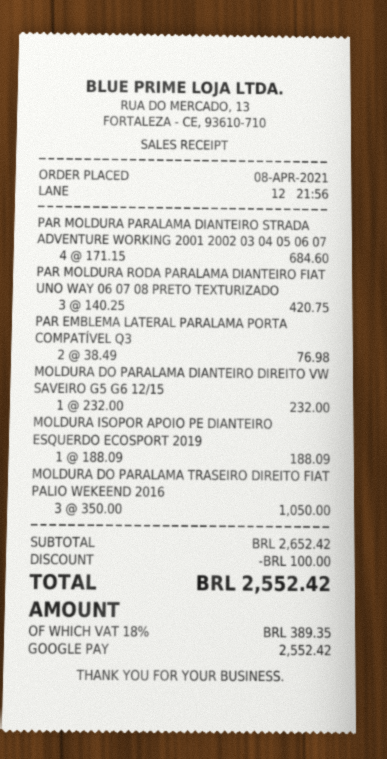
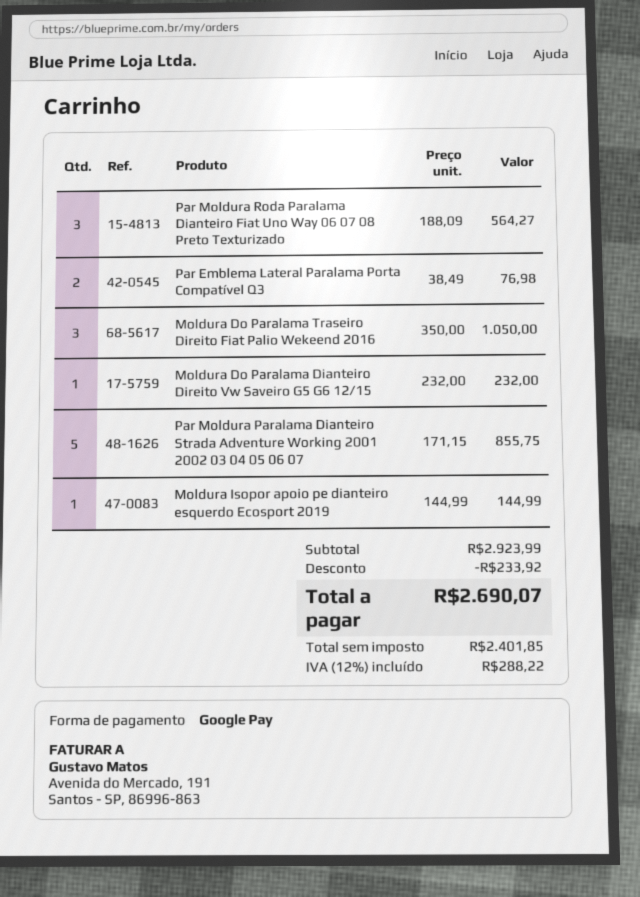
PAR MOLDURA PARALAMA DIANTEIRO STRADA ADVENTURE WORKING 2001 2002 03 04 05 06 07: 4 x 171.15 = 684.60 -> 5 x 171.15 = 855.75
PAR MOLDURA RODA PARALAMA DIANTEIRO FIAT UNO WAY 06 07 08 PRETO TEXTURIZADO: 3 x 140.25 = 420.75 -> 3 x 188.09 = 564.27
MOLDURA ISOPOR APOIO PE DIANTEIRO ESQUERDO ECOSPORT 2019: 1 x 188.09 = 188.09 -> 1 x 144.99 = 144.99
subtotal: 2652.42 -> 2923.99
discount: 100.00 -> 233.92
tax: 18% = 389.35 -> 12% = 288.22
total: 2552.42 -> 2690.07

